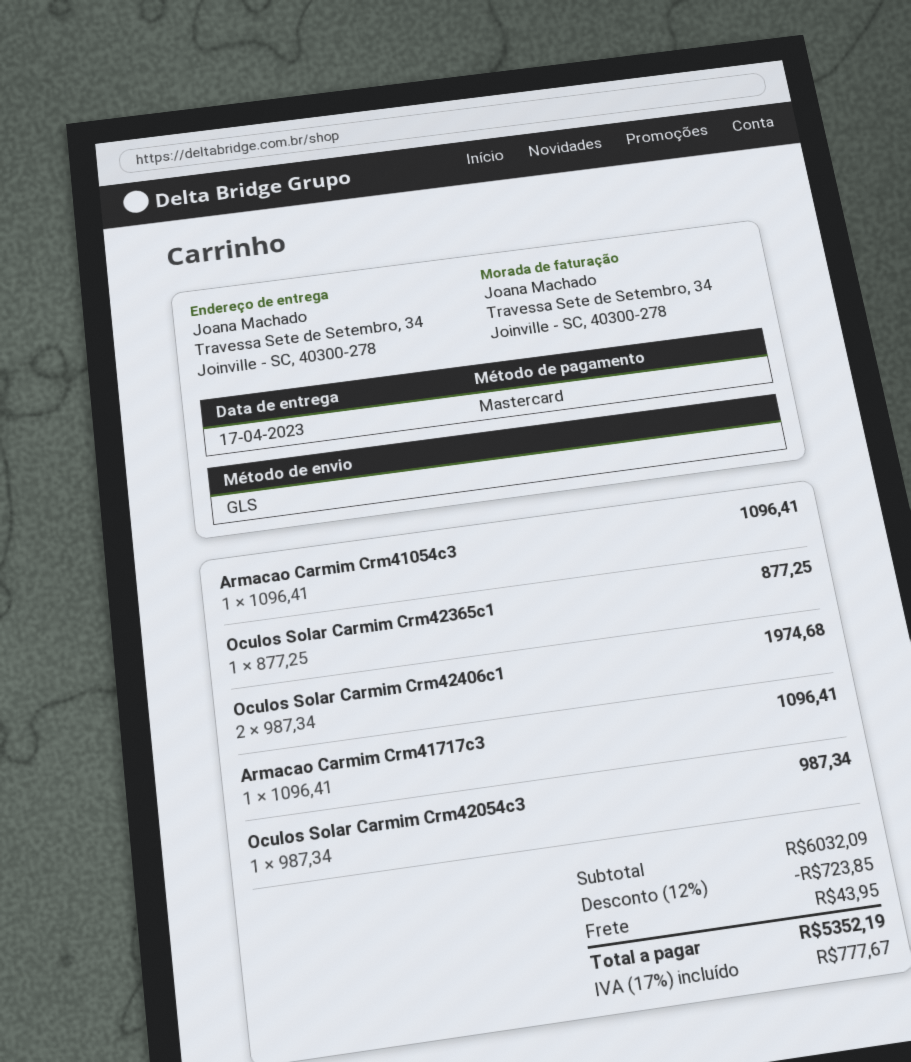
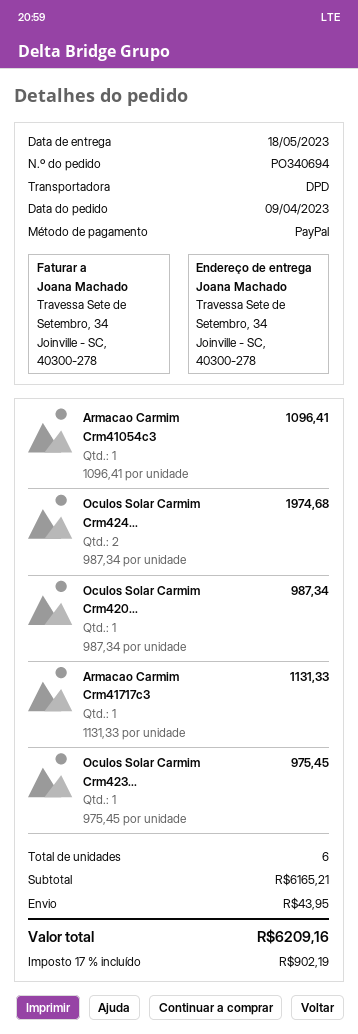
delivery date: 2023-04-17 -> 2023-05-18
payment method: Mastercard -> PayPal
shipping method: GLS -> DPD
Oculos Solar Carmim Crm42365c1: 1 x 877.25 = 877.25 -> 1 x 975.45 = 975.45
Armacao Carmim Crm41717c3: 1 x 1096.41 = 1096.41 -> 1 x 1131.33 = 1131.33
subtotal: 6032.09 -> 6165.21
discount: 12% = 723.85 -> none
tax: 17% = 777.67 -> 17% = 902.19
total: 5352.19 -> 6209.16

